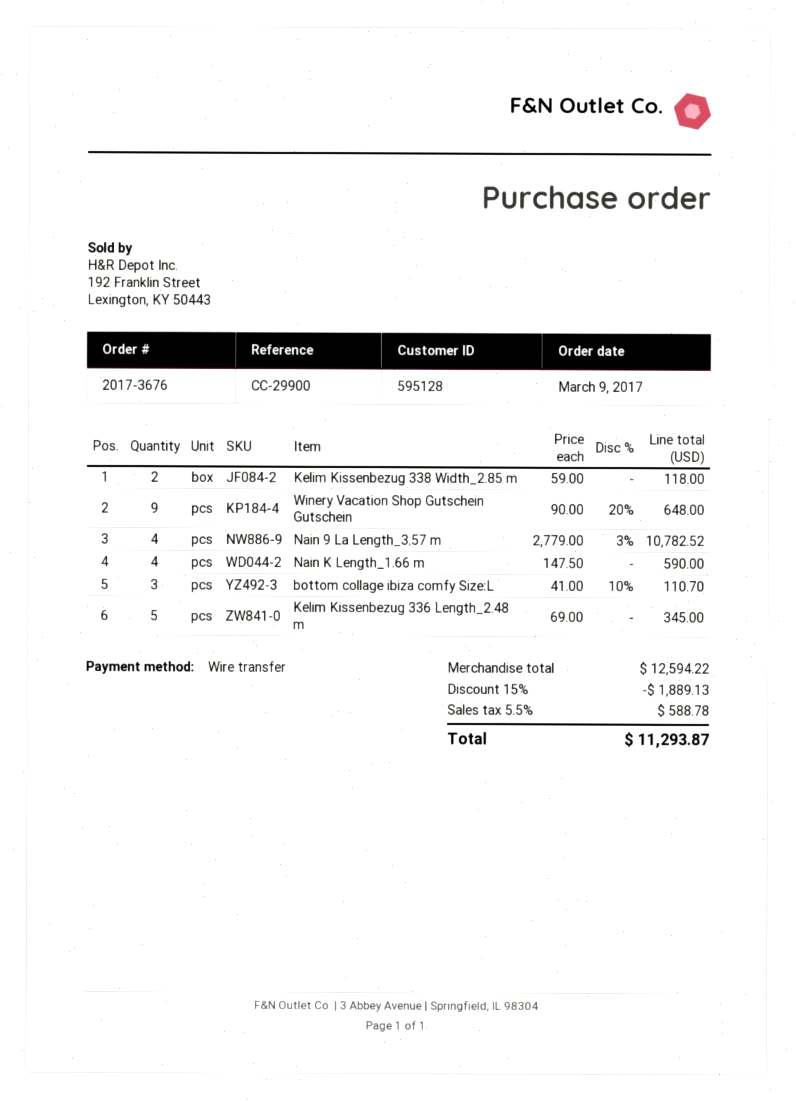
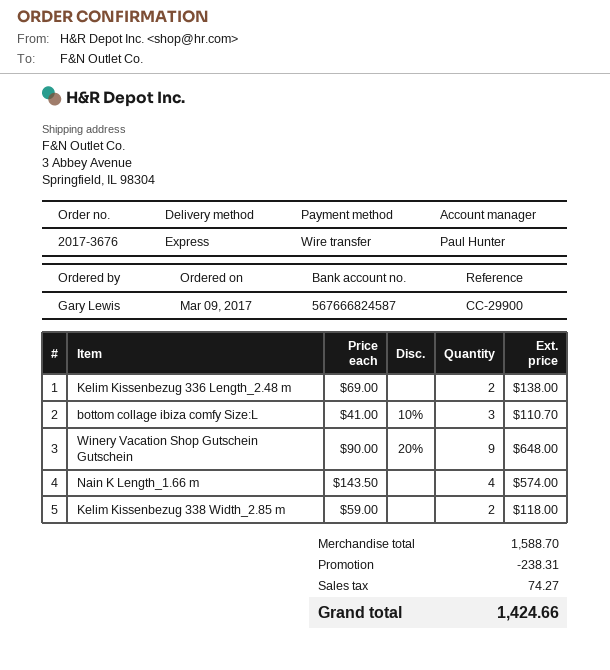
Nain 9 La Length_3.57 m: 4 x 2779.00 - 3% = 10782.52 -> none
Nain K Length_1.66 m: 4 x 147.50 = 590.00 -> 4 x 143.50 = 574.00
Kelim Kissenbezug 336 Length_2.48 m: 5 x 69.00 = 345.00 -> 2 x 69.00 = 138.00
subtotal: 12594.22 -> 1588.70
discount: 1889.13 -> 238.31
tax: 588.78 -> 74.27
total: 11293.87 -> 1424.66

